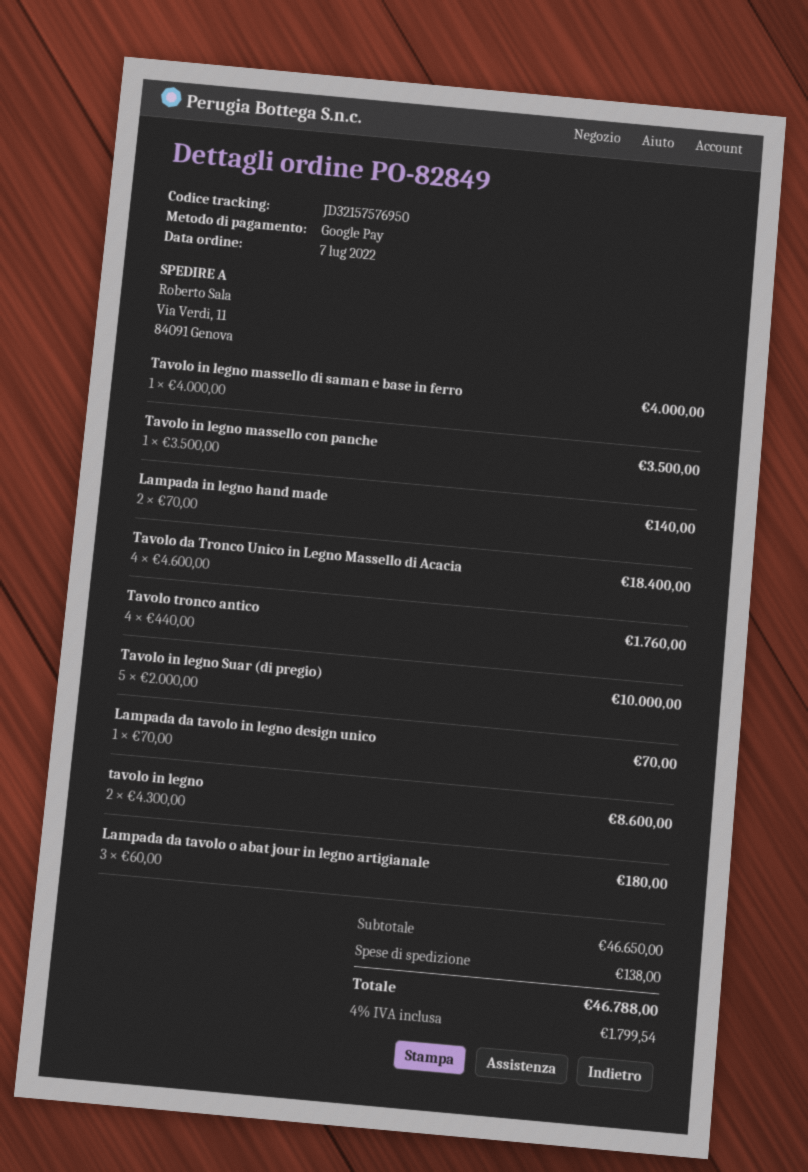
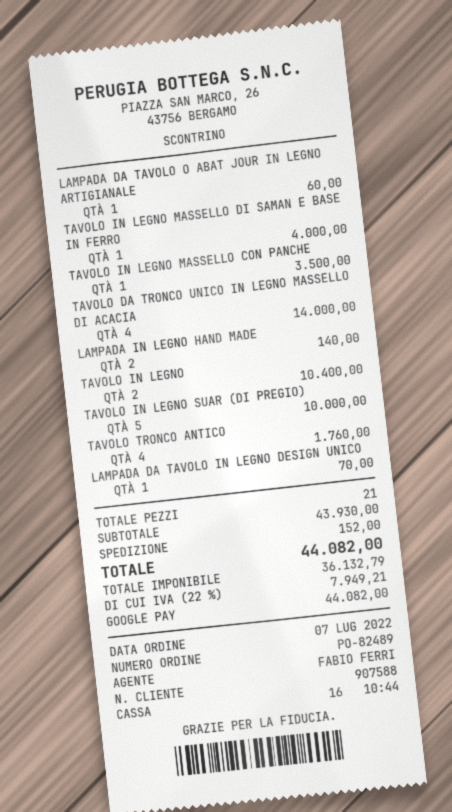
order number: PO-82849 -> PO-82489
Tavolo da Tronco Unico in Legno Massello di Acacia: 4 for 18400.00 -> 4 for 14000.00
tavolo in legno: 2 for 8600.00 -> 2 for 10400.00
Lampada da tavolo o abat jour in legno artigianale: 3 for 180.00 -> 1 for 60.00
subtotal: 46650.00 -> 43930.00
shipping: 138.00 -> 152.00
tax: 4% = 1799.54 -> 22% = 7949.21
total: 46788.00 -> 44082.00

